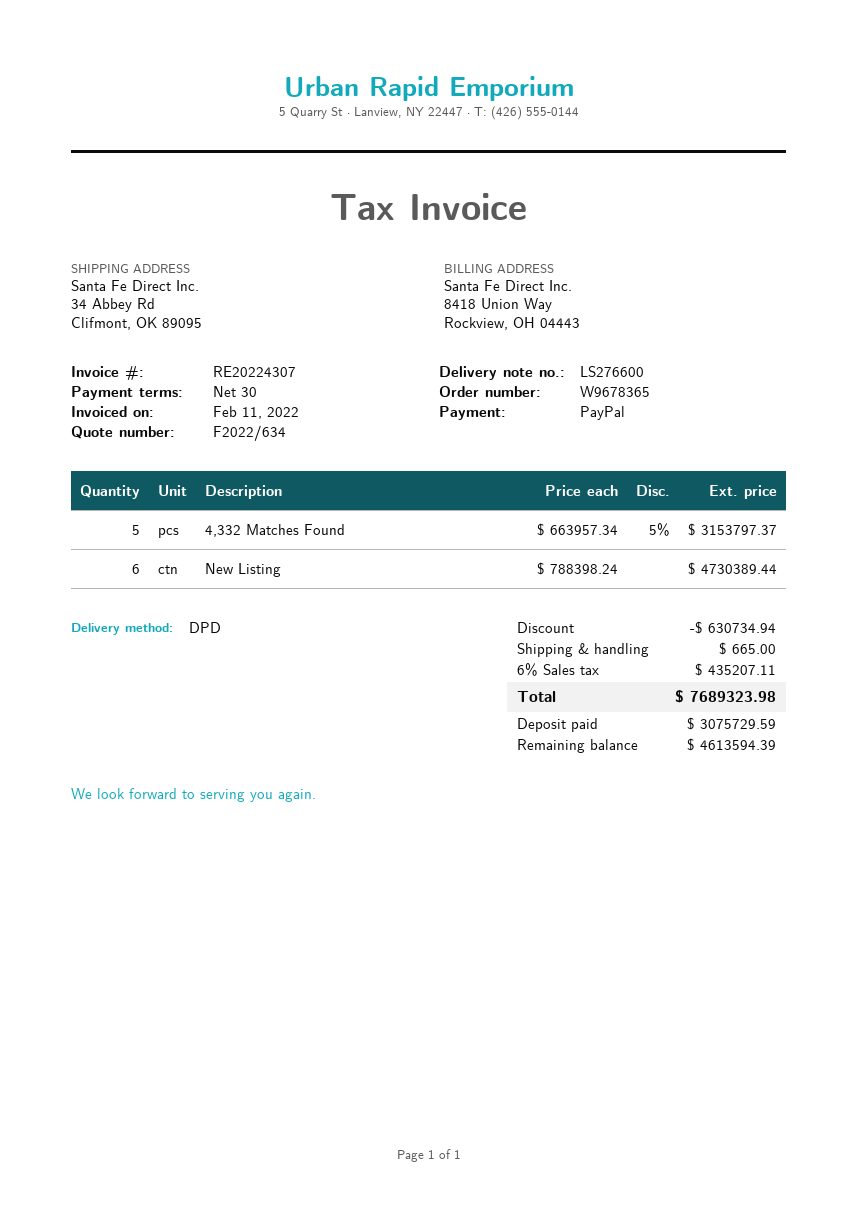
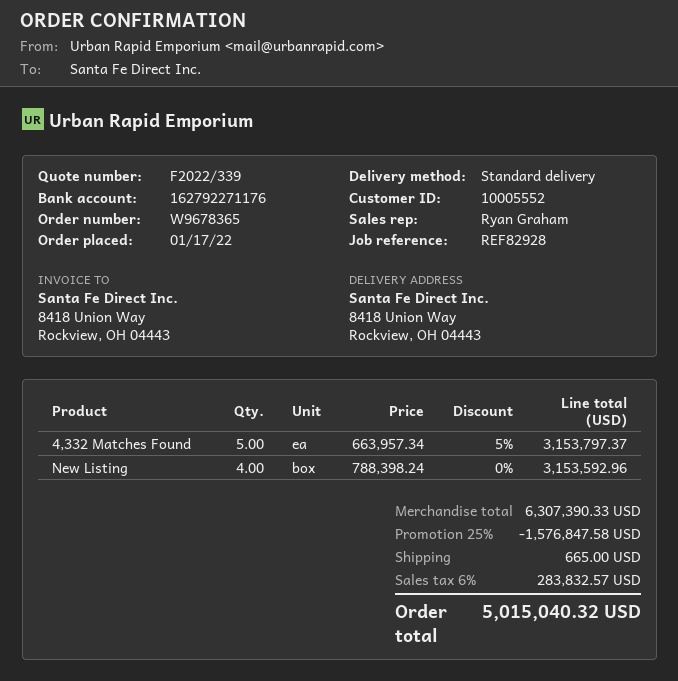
quote number: F2022/634 -> F2022/339
shipping method: DPD -> standard
ship to: 34 Abbey Rd, Clifmont, OK 89095 -> 8418 Union Way, Rockview, OH 04443
New Listing: 6 x 788398.24 = 4730389.44 -> 4 x 788398.24 = 3153592.96
discount: 630734.94 -> 1576847.58
tax: 6% = 435207.11 -> 6% = 283832.57
total: 7689323.98 -> 5015040.32

